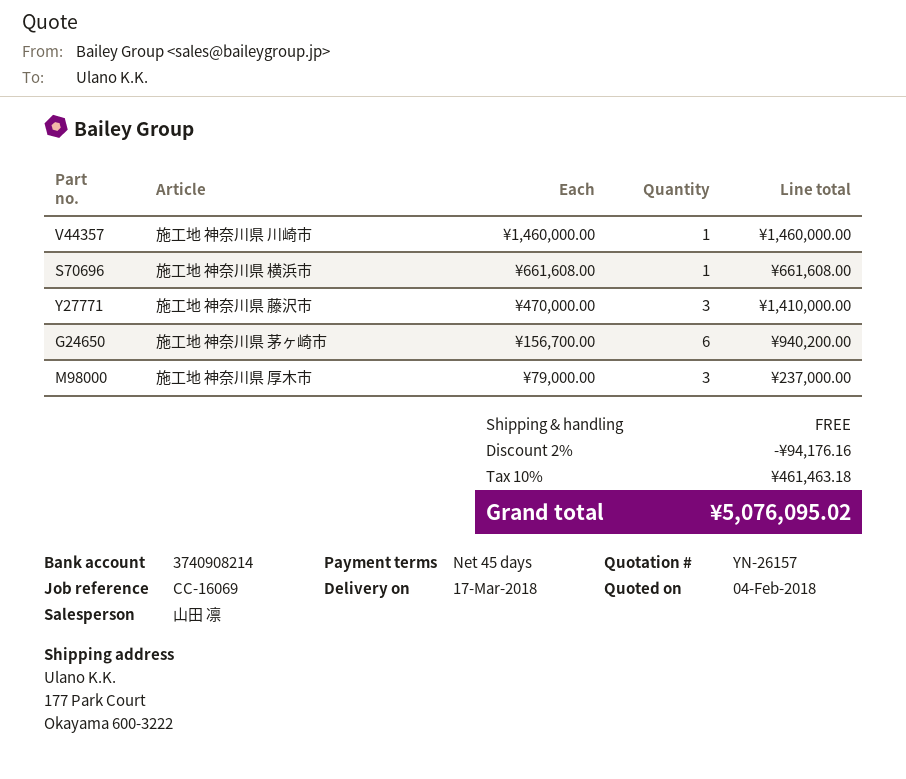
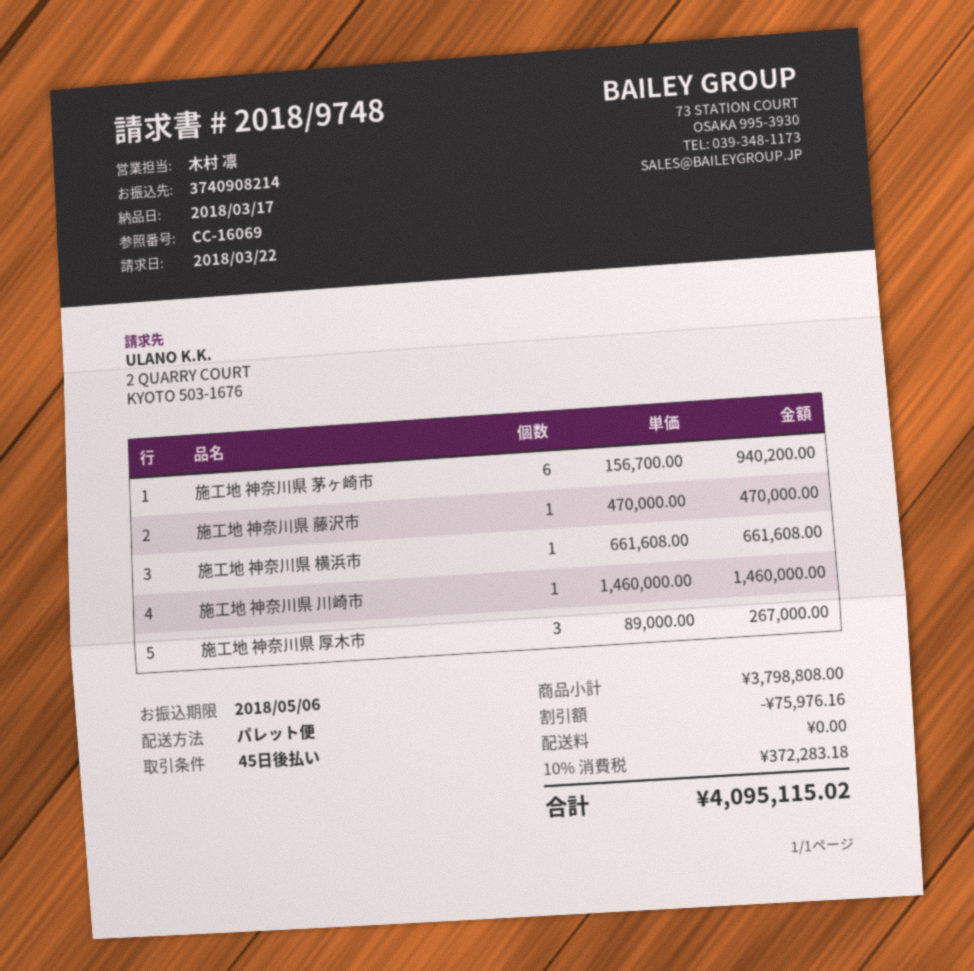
sales rep: 山田 凛 -> 木村 凛
施工地 神奈川県 藤沢市: 3 x 470000.00 = 1410000.00 -> 1 x 470000.00 = 470000.00
施工地 神奈川県 厚木市: 3 x 79000.00 = 237000.00 -> 3 x 89000.00 = 267000.00
discount: 94176.16 -> 75976.16
tax: 10% = 461463.18 -> 10% = 372283.18
total: 5076095.02 -> 4095115.02

